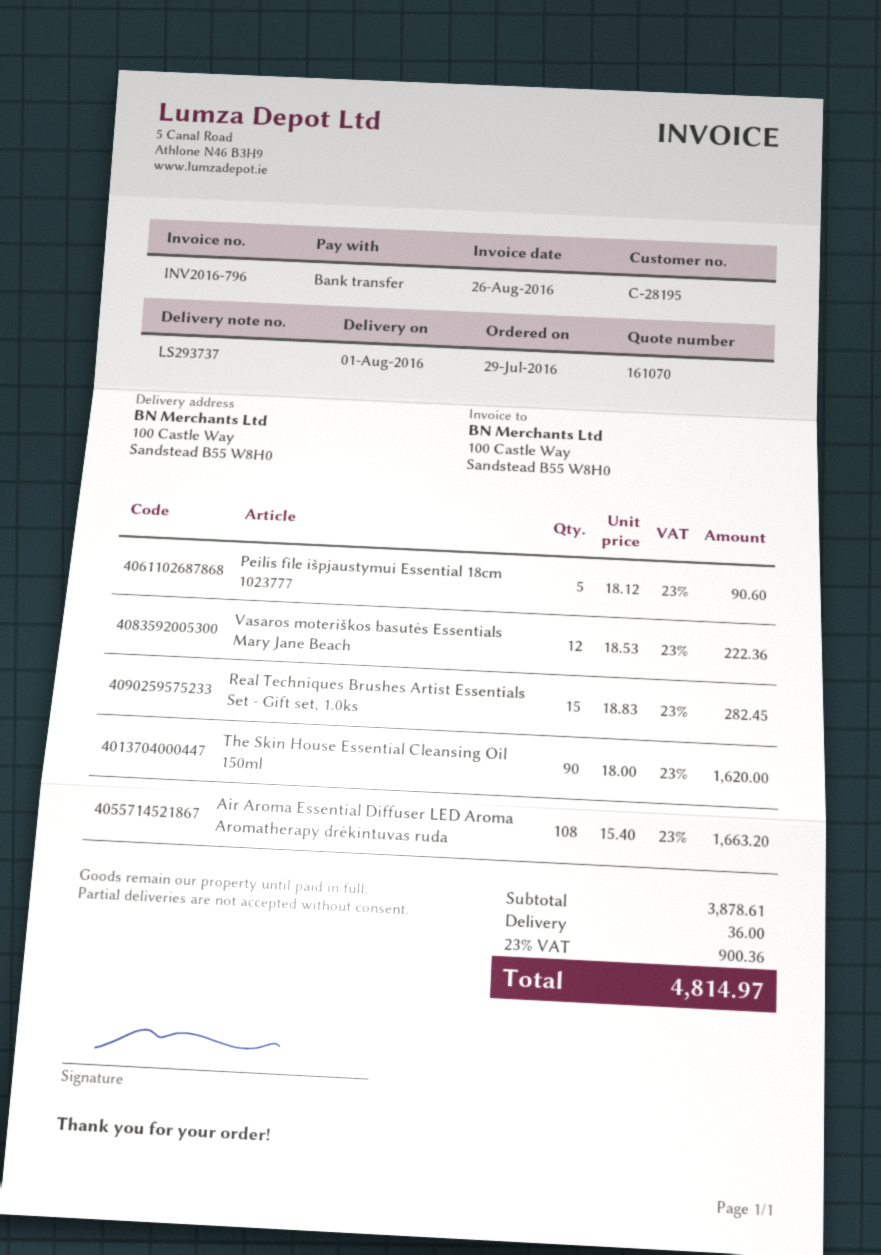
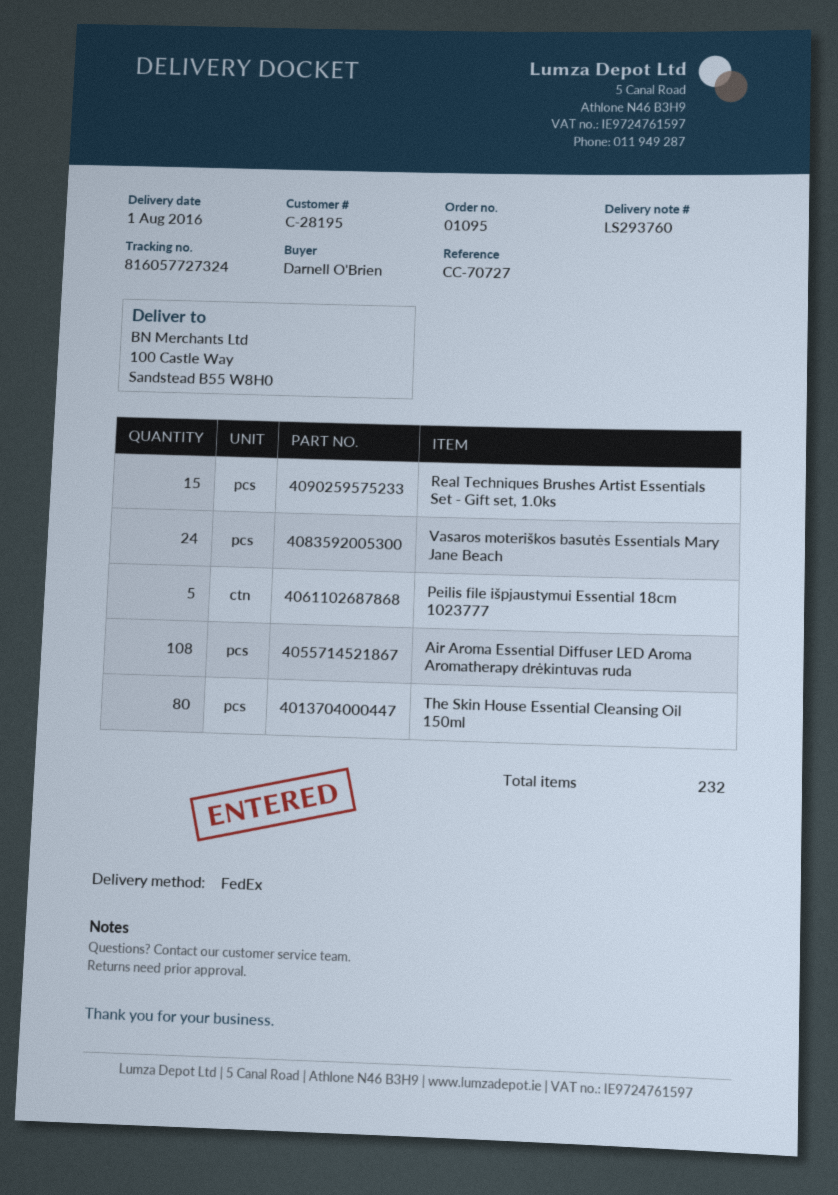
delivery note number: LS293737 -> LS293760
Vasaros moteriškos basutės Essentials Mary Jane Beach: 12 -> 24
The Skin House Essential Cleansing Oil 150ml: 90 -> 80

